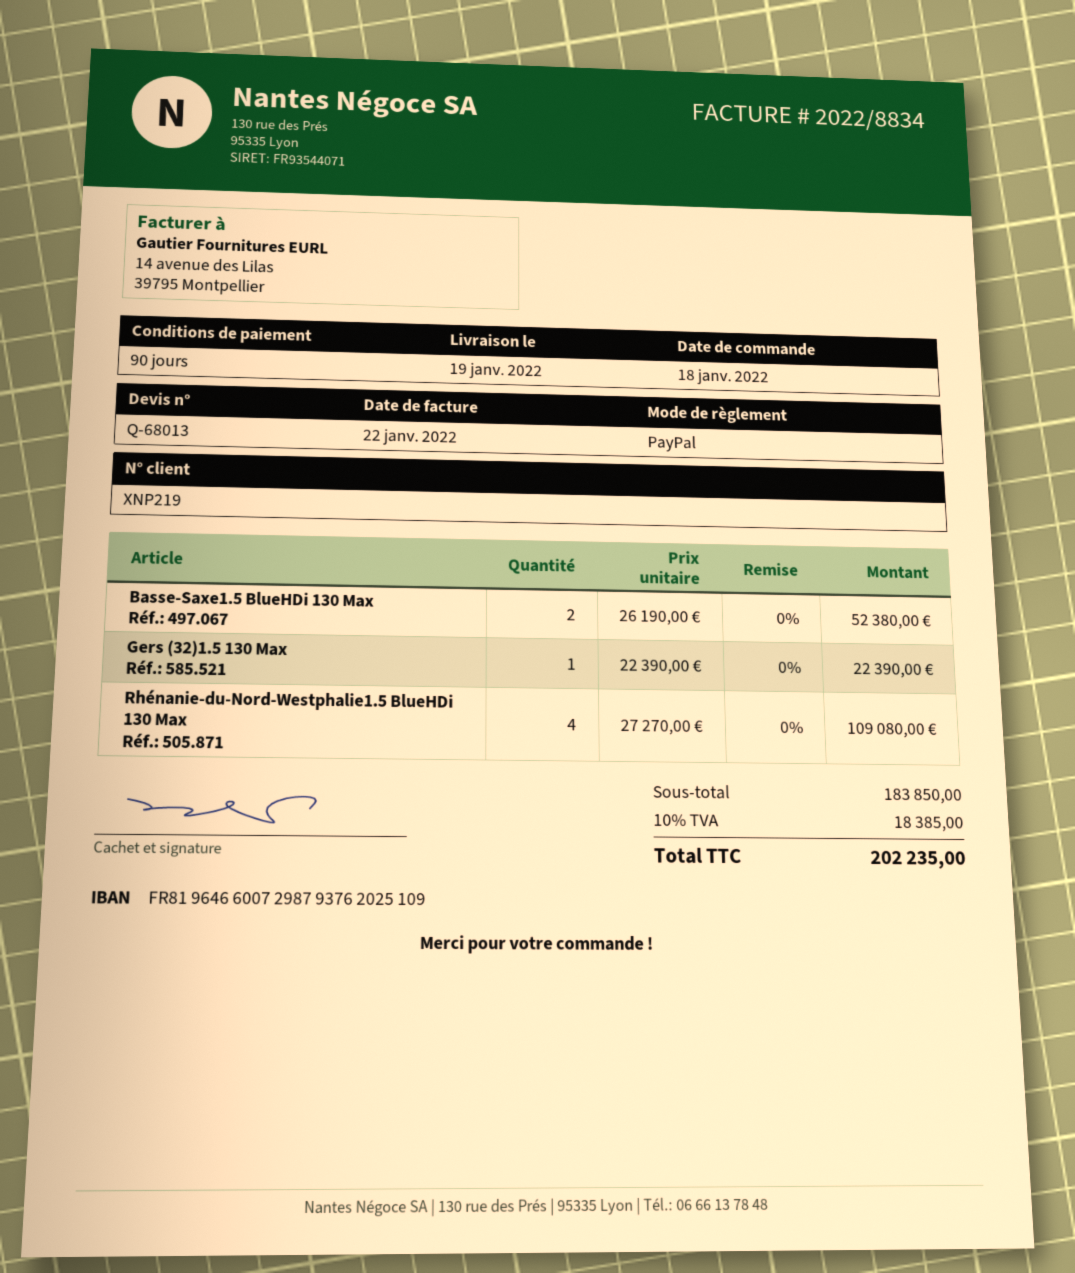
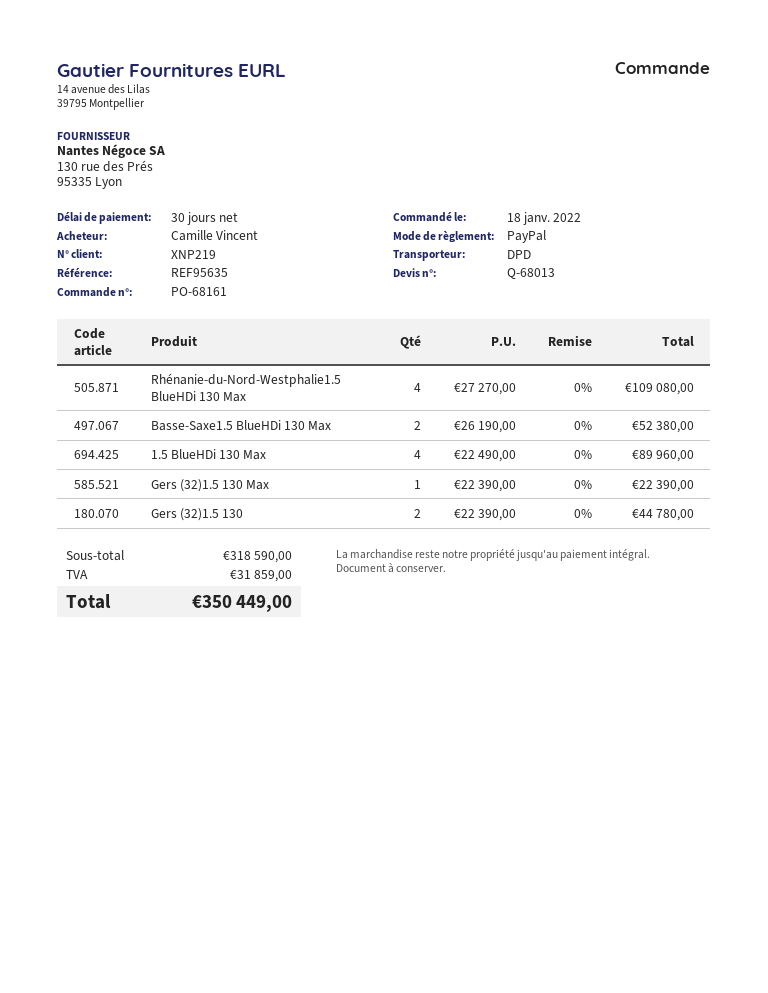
payment terms: 90 days -> 30 days
1.5 BlueHDi 130 Max: none -> 4 x 22490.00 = 89960.00
Gers (32)1.5 130: none -> 2 x 22390.00 = 44780.00
subtotal: 183850.00 -> 318590.00
tax: 18385.00 -> 31859.00
total: 202235.00 -> 350449.00

